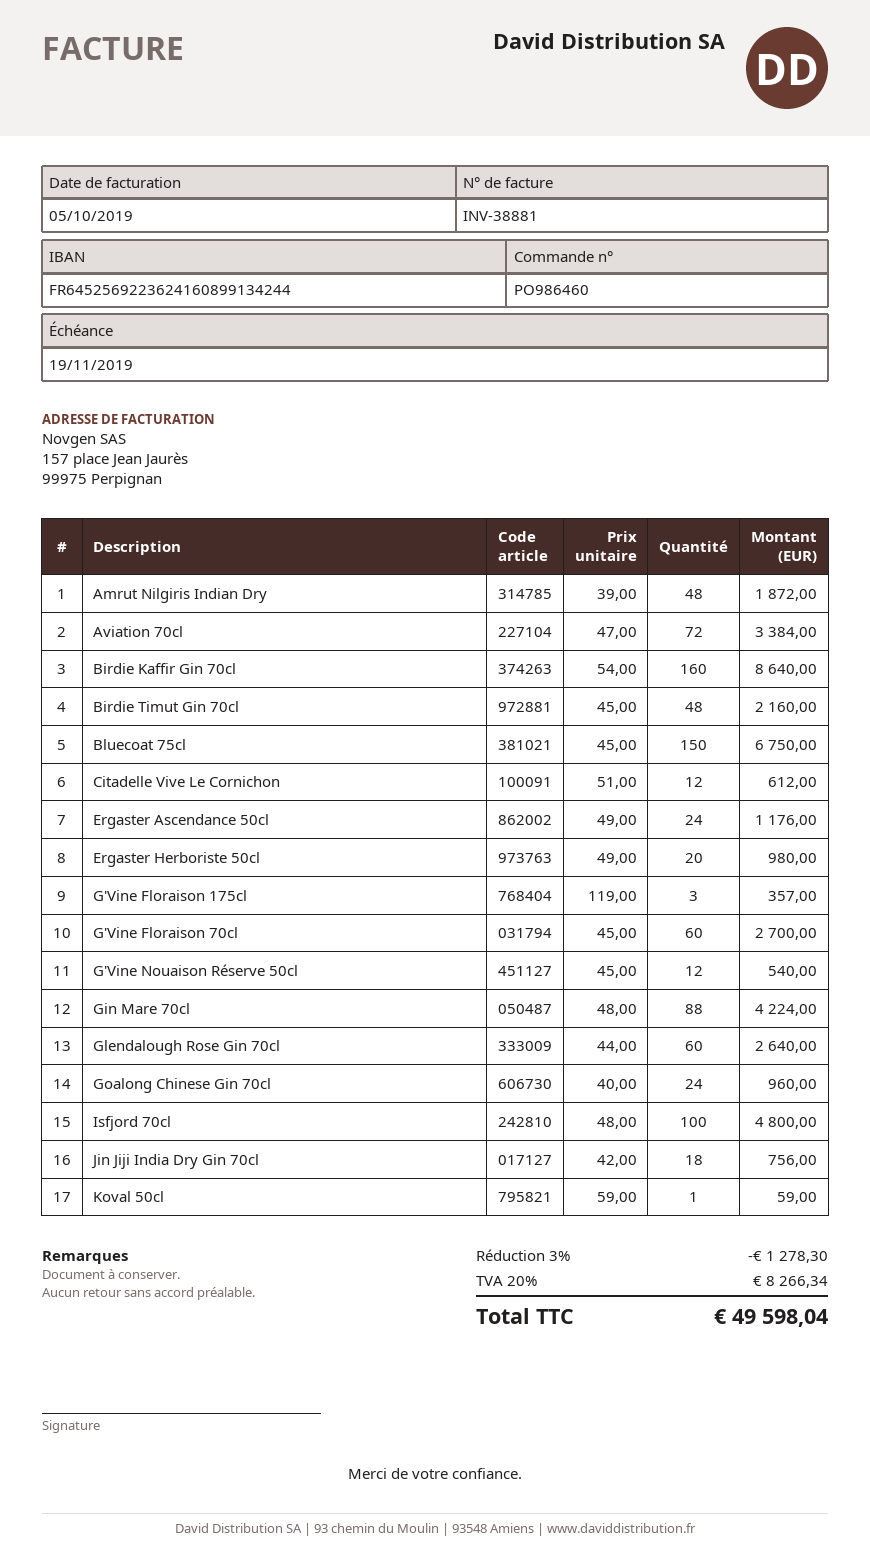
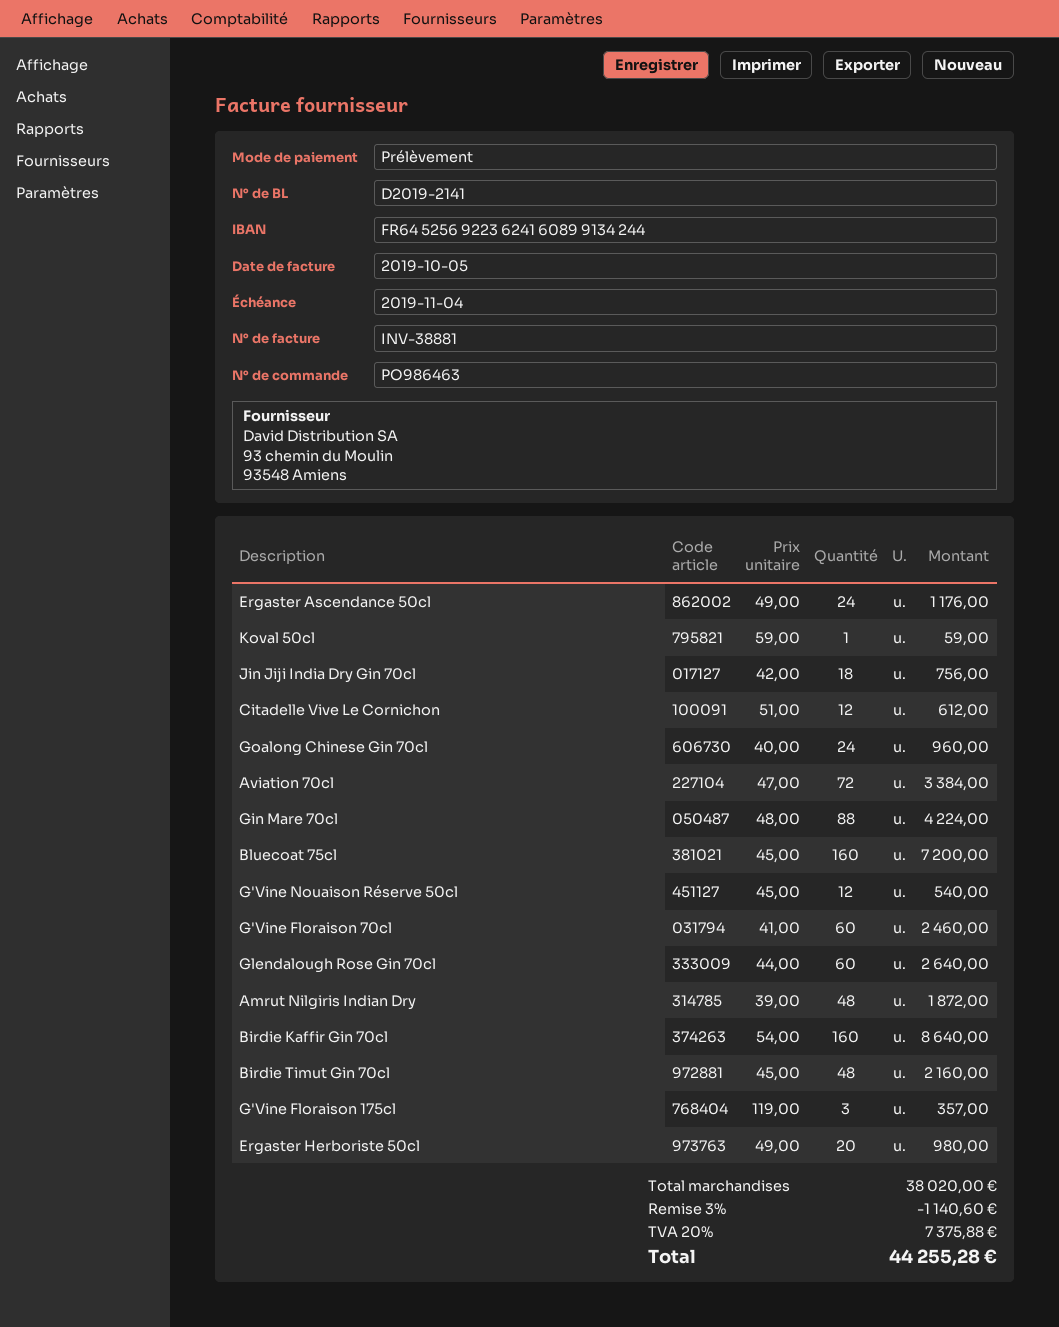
order number: PO986460 -> PO986463
due date: 2019-11-19 -> 2019-11-04
Bluecoat 75cl: 150 x 45.00 = 6750.00 -> 160 x 45.00 = 7200.00
G'Vine Floraison 70cl: 60 x 45.00 = 2700.00 -> 60 x 41.00 = 2460.00
Isfjord 70cl: 100 x 48.00 = 4800.00 -> none
discount: 3% = 1278.30 -> 3% = 1140.60
tax: 20% = 8266.34 -> 20% = 7375.88
total: 49598.04 -> 44255.28

